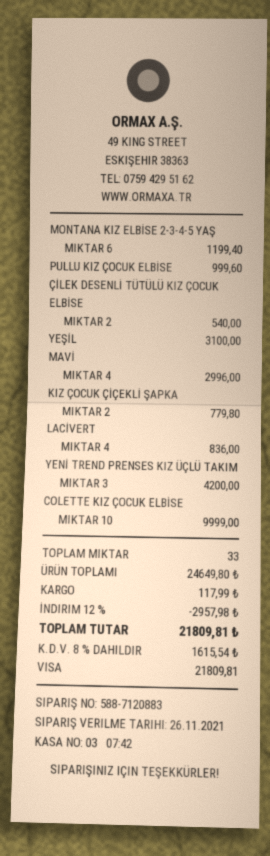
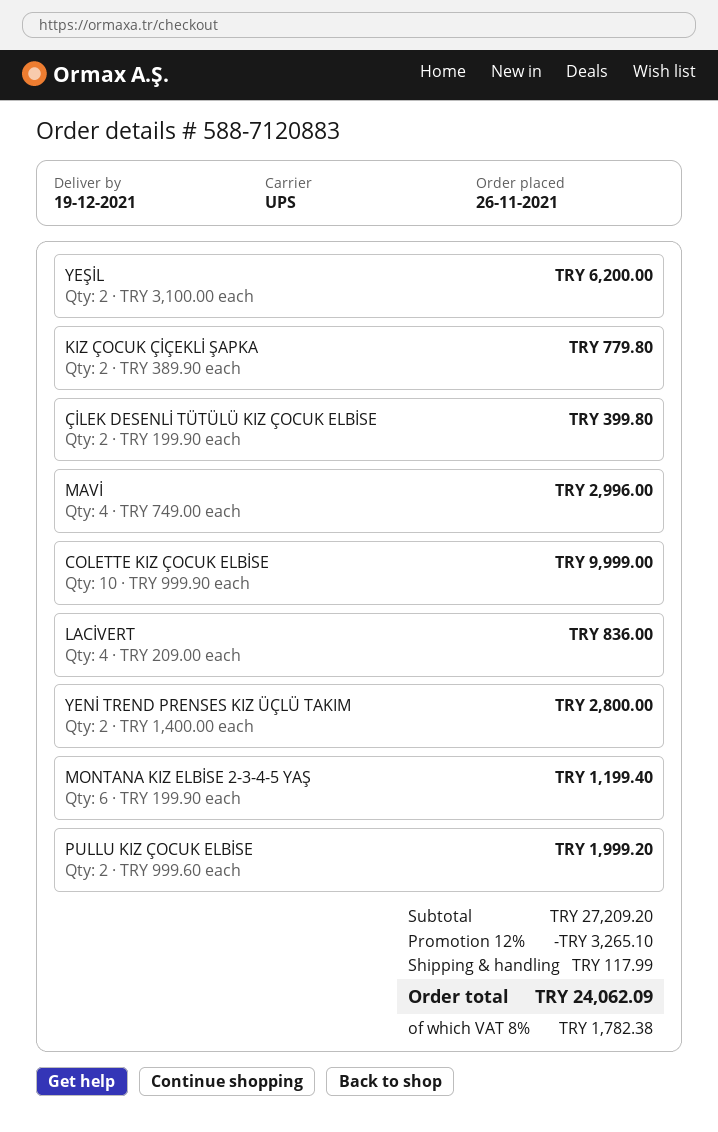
PULLU KIZ ÇOCUK ELBİSE: 1 for 999.60 -> 2 for 1999.20
ÇİLEK DESENLİ TÜTÜLÜ KIZ ÇOCUK ELBİSE: 2 for 540.00 -> 2 for 399.80
YEŞİL: 1 for 3100.00 -> 2 for 6200.00
YENİ TREND PRENSES KIZ ÜÇLÜ TAKIM: 3 for 4200.00 -> 2 for 2800.00
subtotal: 24649.80 -> 27209.20
discount: 12% = 2957.98 -> 12% = 3265.10
tax: 8% = 1615.54 -> 8% = 1782.38
total: 21809.81 -> 24062.09

